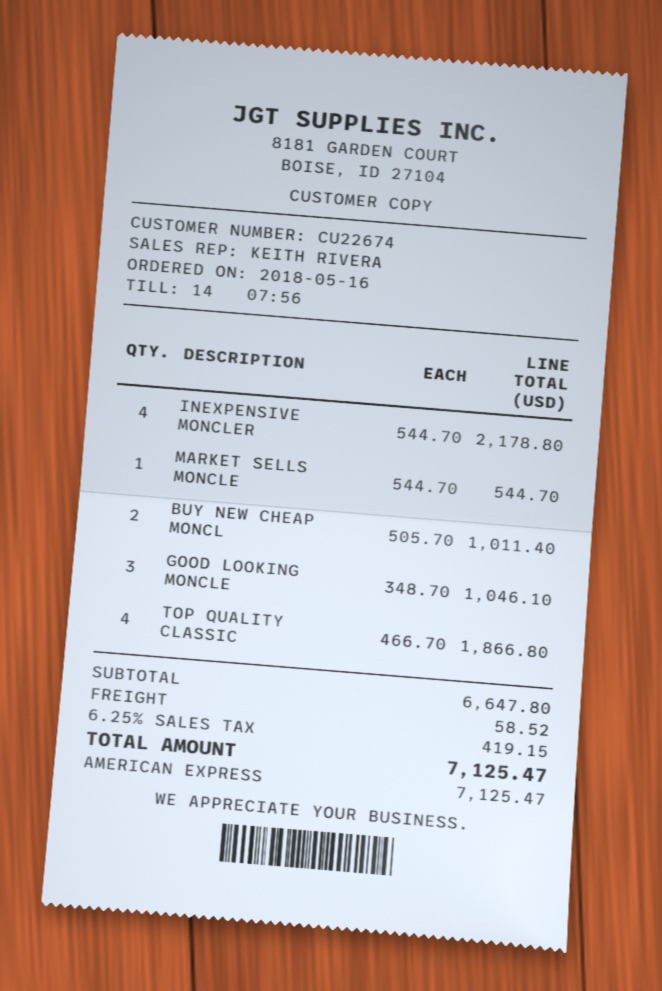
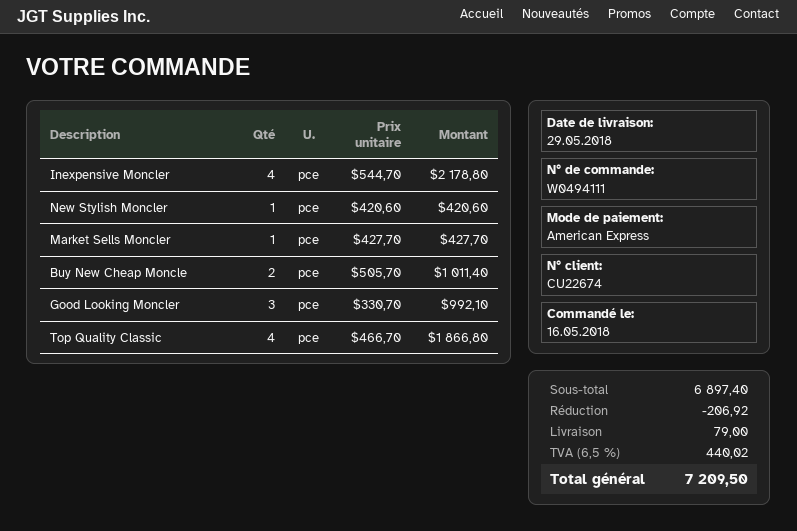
MARKET SELLS MONCLE: 1 x 544.70 = 544.70 -> 1 x 427.70 = 427.70
GOOD LOOKING MONCLE: 3 x 348.70 = 1046.10 -> 3 x 330.70 = 992.10
New Stylish Moncler: none -> 1 x 420.60 = 420.60
subtotal: 6647.80 -> 6897.40
discount: none -> 206.92
shipping: 58.52 -> 79.00
tax: 6.25% = 419.15 -> 6.5% = 440.02
total: 7125.47 -> 7209.50

